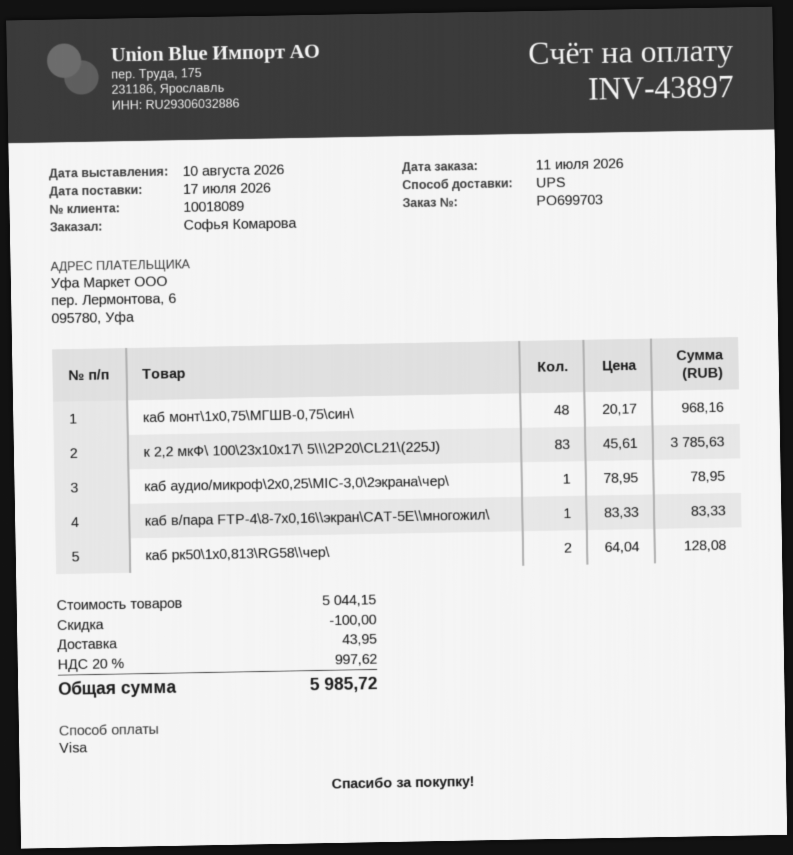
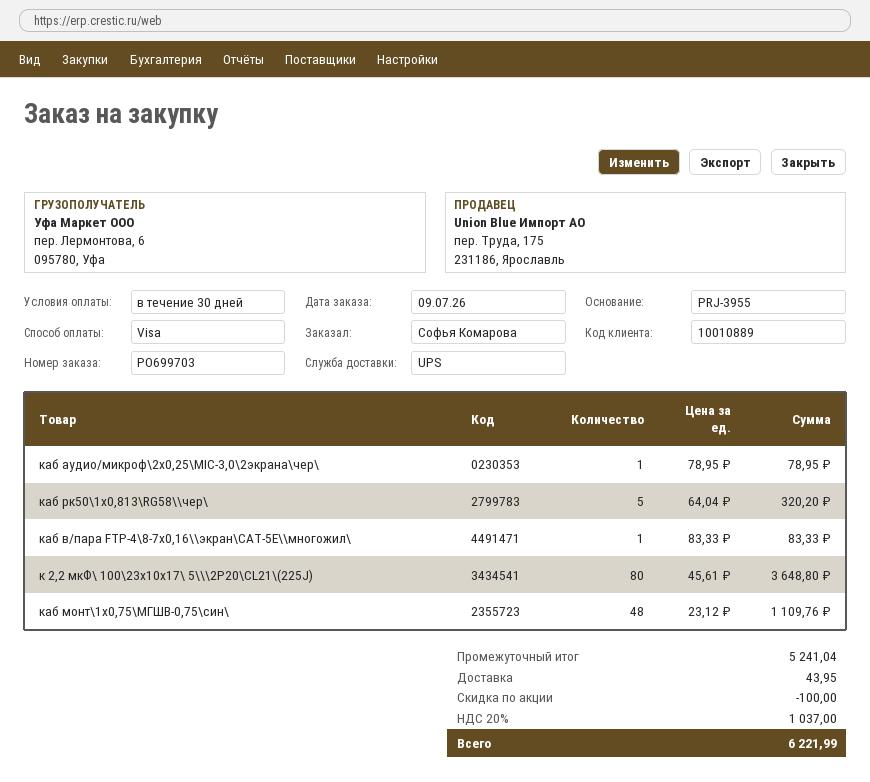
order date: 2026-07-11 -> 2026-07-09
customer number: 10018089 -> 10010889
каб монт\1x0,75\МГШВ-0,75\син\: 48 x 20.17 = 968.16 -> 48 x 23.12 = 1109.76
к 2,2 мкФ\ 100\23x10x17\ 5\\\2P20\CL21\(225J): 83 x 45.61 = 3785.63 -> 80 x 45.61 = 3648.80
каб рк50\1x0,813\RG58\\чер\: 2 x 64.04 = 128.08 -> 5 x 64.04 = 320.20
subtotal: 5044.15 -> 5241.04
tax: 20% = 997.62 -> 20% = 1037.00
total: 5985.72 -> 6221.99

